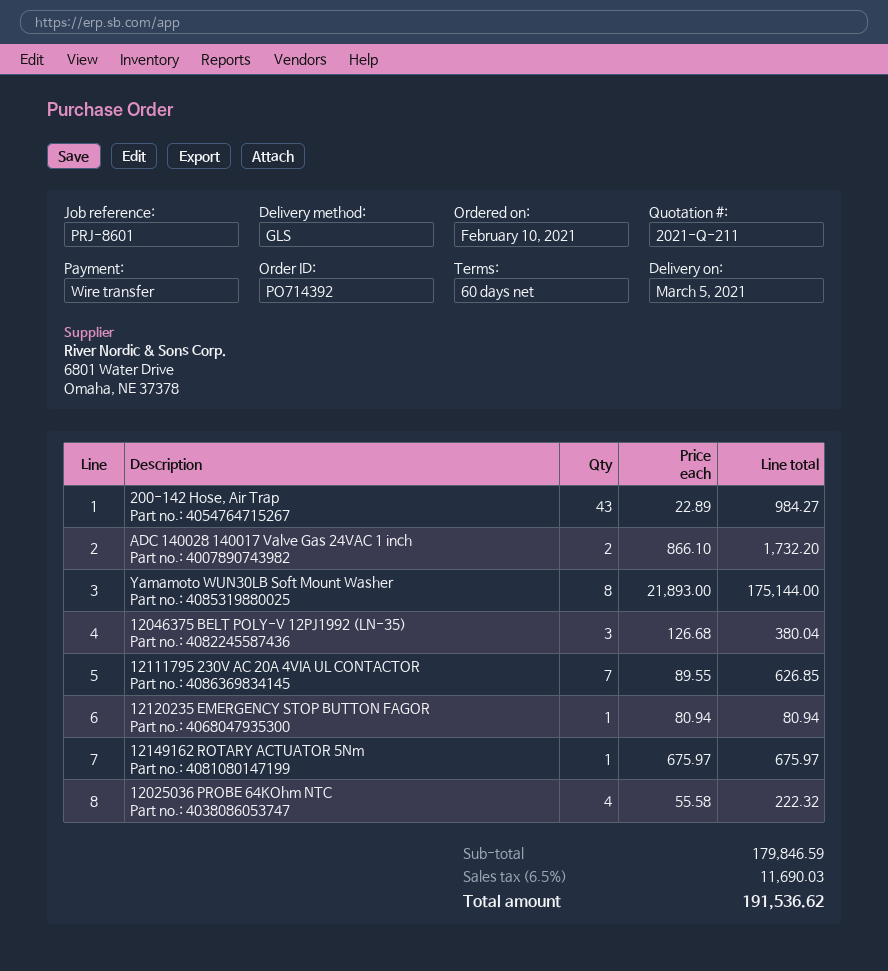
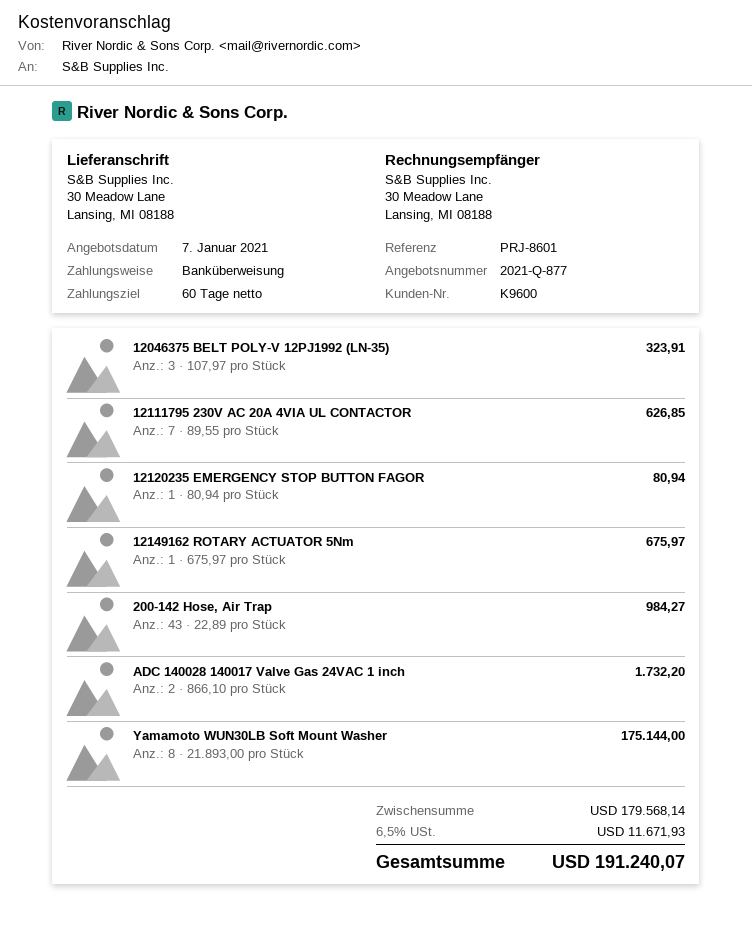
quote number: 2021-Q-211 -> 2021-Q-877
12046375 BELT POLY-V 12PJ1992 (LN-35): 3 x 126.68 = 380.04 -> 3 x 107.97 = 323.91
12025036 PROBE 64KOhm NTC: 4 x 55.58 = 222.32 -> none
subtotal: 179846.59 -> 179568.14
tax: 6.5% = 11690.03 -> 6.5% = 11671.93
total: 191536.62 -> 191240.07

